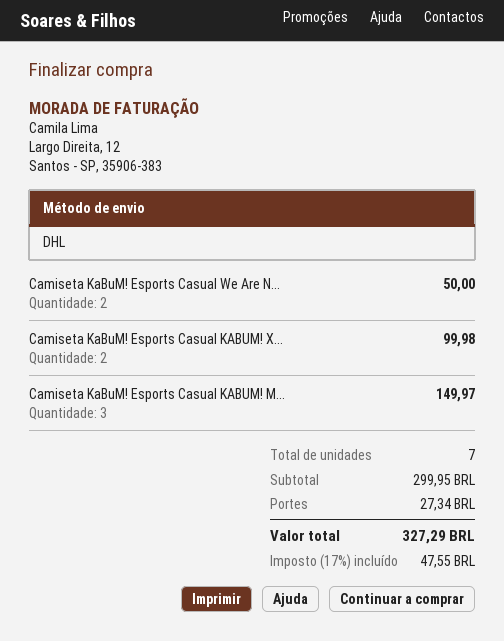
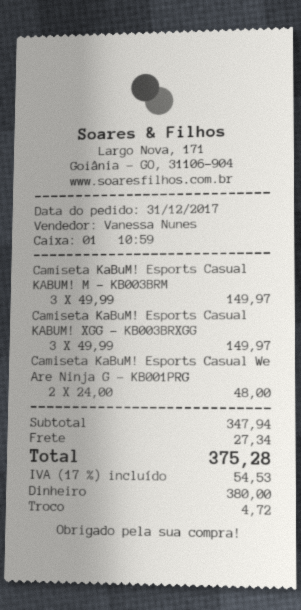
Camiseta KaBuM! Esports Casual We Are N...: 2 for 50.00 -> 2 for 48.00
Camiseta KaBuM! Esports Casual KABUM! X...: 2 for 99.98 -> 3 for 149.97
subtotal: 299.95 -> 347.94
tax: 17% = 47.55 -> 17% = 54.53
total: 327.29 -> 375.28

